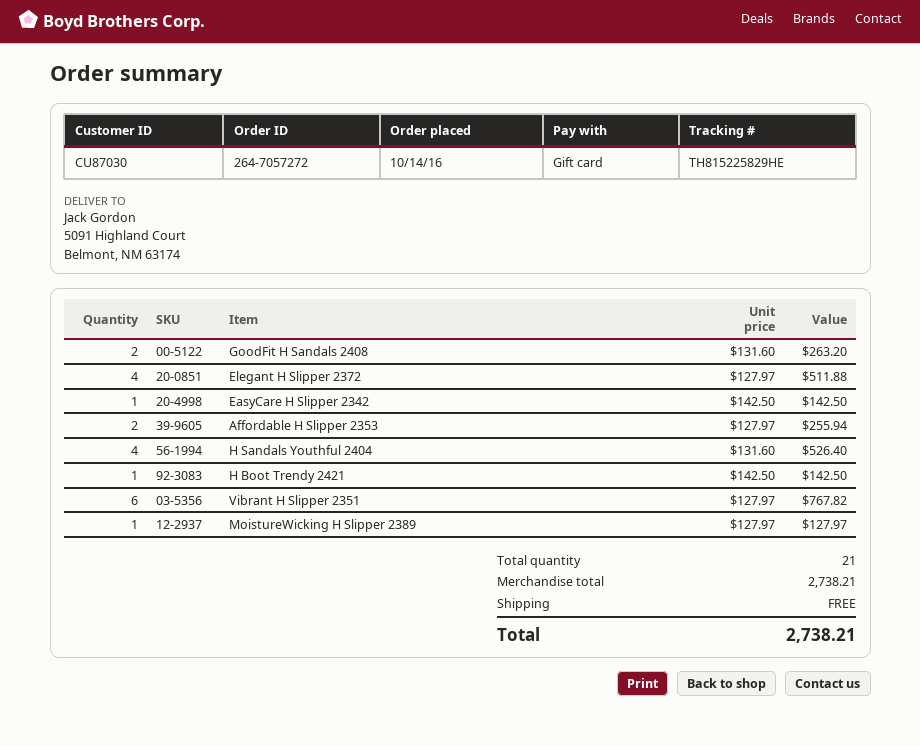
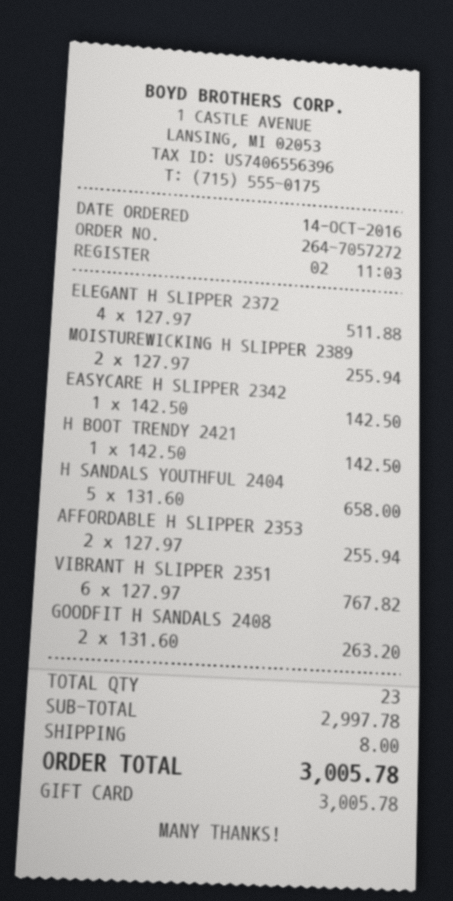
H Sandals Youthful 2404: 4 x 131.60 = 526.40 -> 5 x 131.60 = 658.00
MoistureWicking H Slipper 2389: 1 x 127.97 = 127.97 -> 2 x 127.97 = 255.94
total quantity: 21 -> 23
subtotal: 2738.21 -> 2997.78
shipping: 0.00 -> 8.00
total: 2738.21 -> 3005.78

